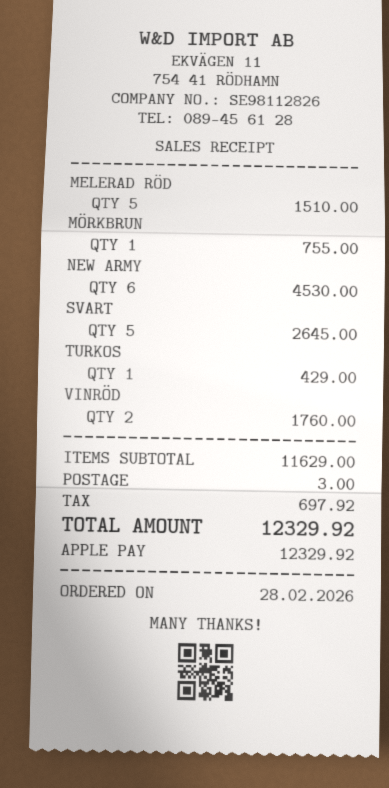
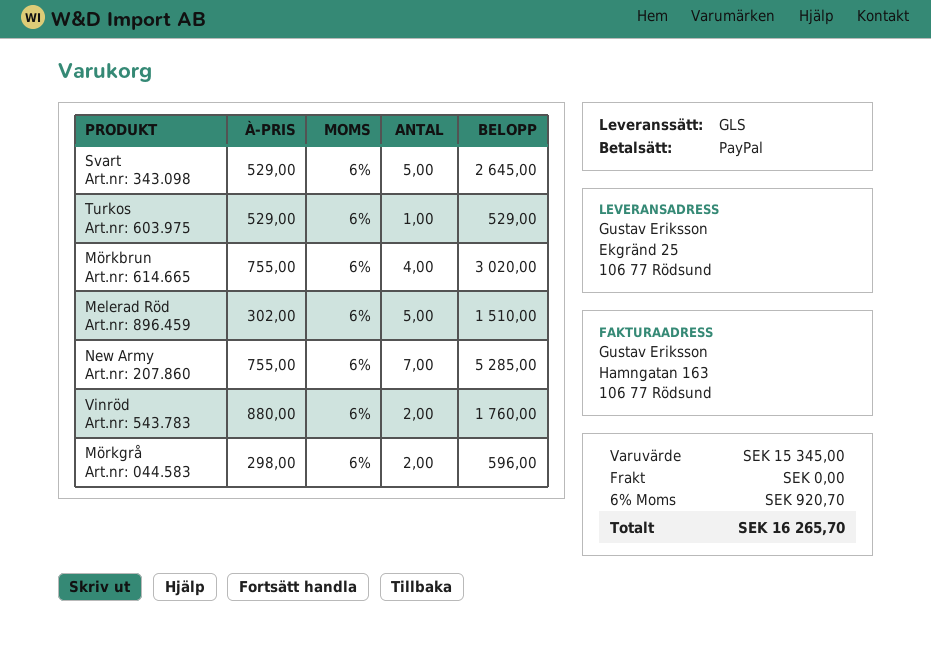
payment method: Apple Pay -> PayPal
MÖRKBRUN: 1 for 755.00 -> 4 for 3020.00
NEW ARMY: 6 for 4530.00 -> 7 for 5285.00
TURKOS: 1 for 429.00 -> 1 for 529.00
Mörkgrå: none -> 2 for 596.00
subtotal: 11629.00 -> 15345.00
shipping: 3.00 -> 0.00
tax: 697.92 -> 920.70
total: 12329.92 -> 16265.70

